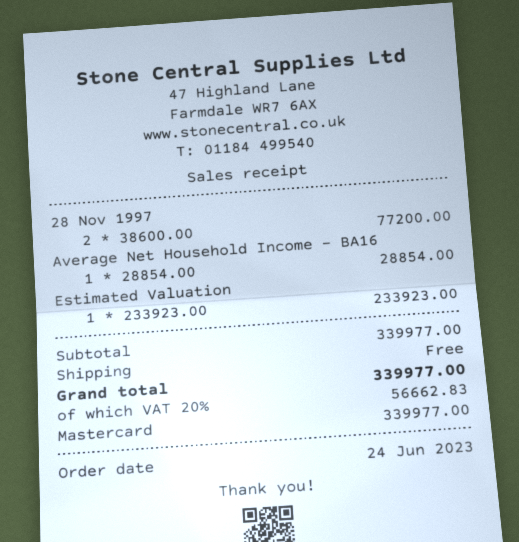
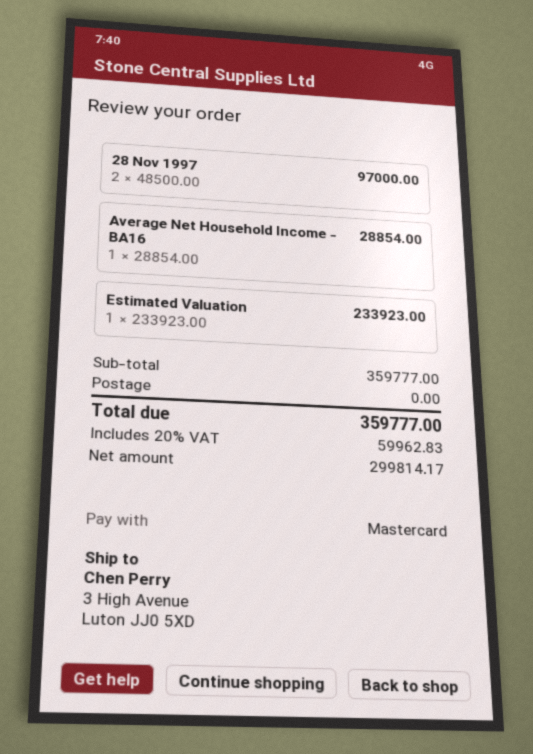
28 Nov 1997: 2 x 38600.00 = 77200.00 -> 2 x 48500.00 = 97000.00
subtotal: 339977.00 -> 359777.00
tax: 20% = 56662.83 -> 20% = 59962.83
total: 339977.00 -> 359777.00

